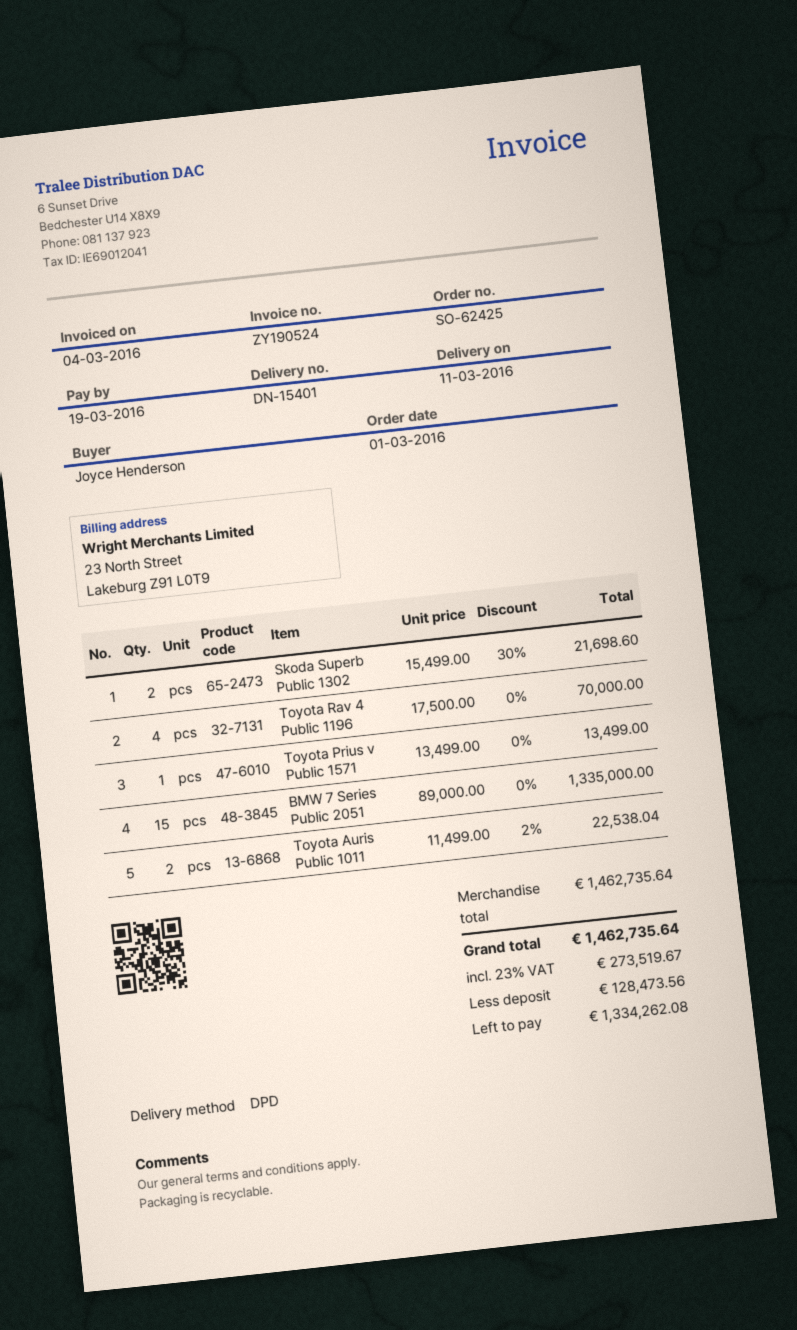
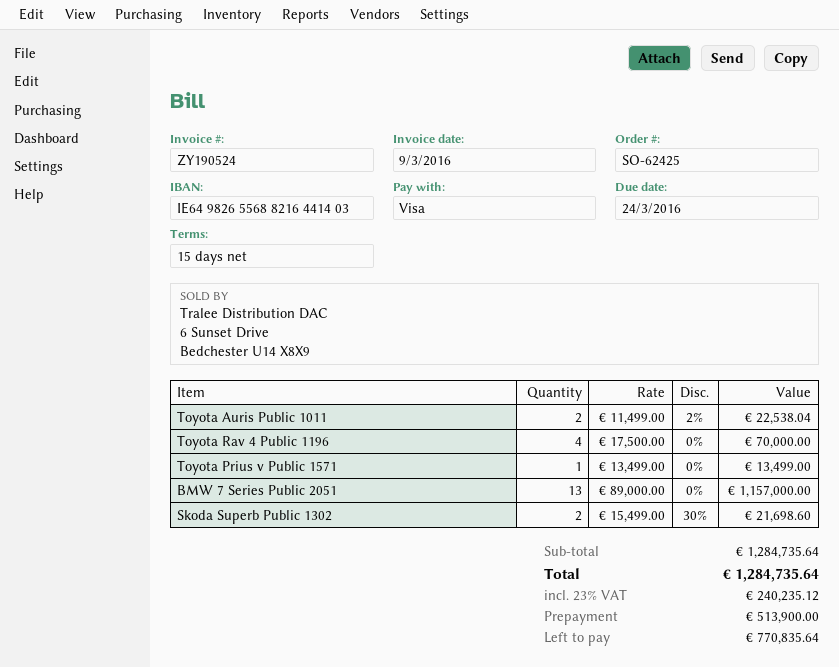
invoice date: 2016-03-04 -> 2016-03-09
due date: 2016-03-19 -> 2016-03-24
BMW 7 Series Public 2051: 15 x 89000.00 = 1335000.00 -> 13 x 89000.00 = 1157000.00
subtotal: 1462735.64 -> 1284735.64
tax: 23% = 273519.67 -> 23% = 240235.12
total: 1462735.64 -> 1284735.64
deposit: 128473.56 -> 513900.00
balance: 1334262.08 -> 770835.64

